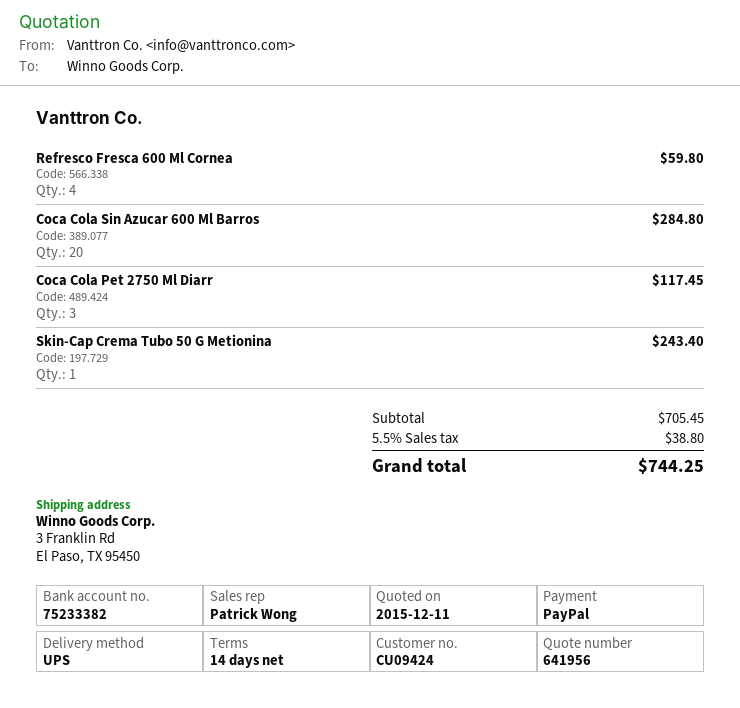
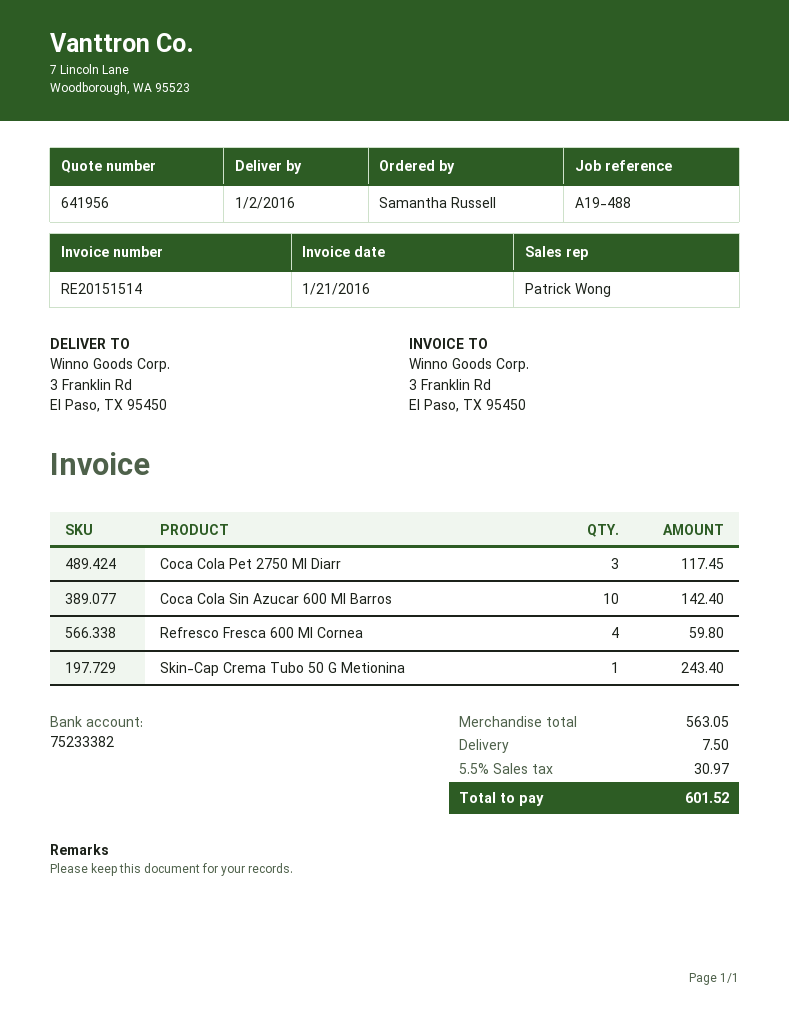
Coca Cola Sin Azucar 600 Ml Barros: 20 for 284.80 -> 10 for 142.40
subtotal: 705.45 -> 563.05
shipping: none -> 7.50
tax: 5.5% = 38.80 -> 5.5% = 30.97
total: 744.25 -> 601.52

